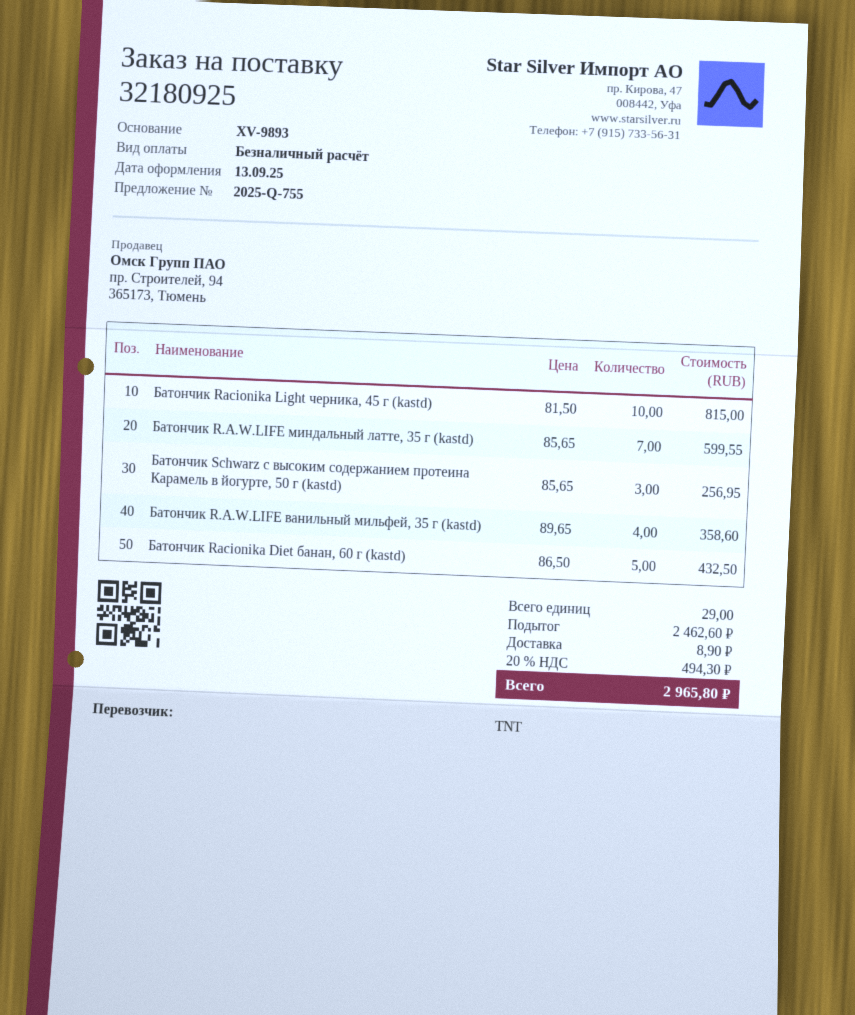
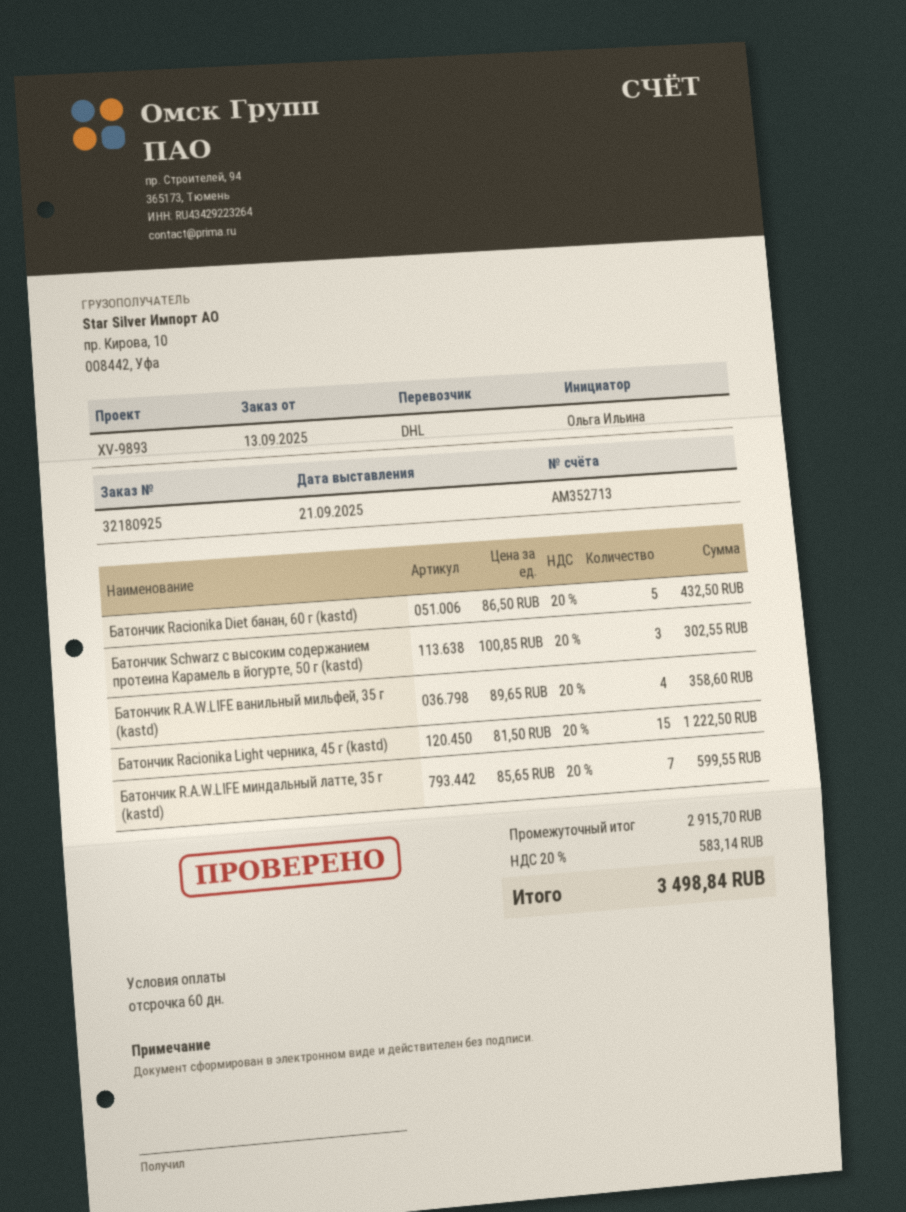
shipping method: TNT -> DHL
Батончик Racionika Light черника, 45 г (kastd): 10 x 81.50 = 815.00 -> 15 x 81.50 = 1222.50
Батончик Schwarz с высоким содержанием протеина Карамель в йогурте, 50 г (kastd): 3 x 85.65 = 256.95 -> 3 x 100.85 = 302.55
subtotal: 2462.60 -> 2915.70
shipping: 8.90 -> none
tax: 20% = 494.30 -> 20% = 583.14
total: 2965.80 -> 3498.84

